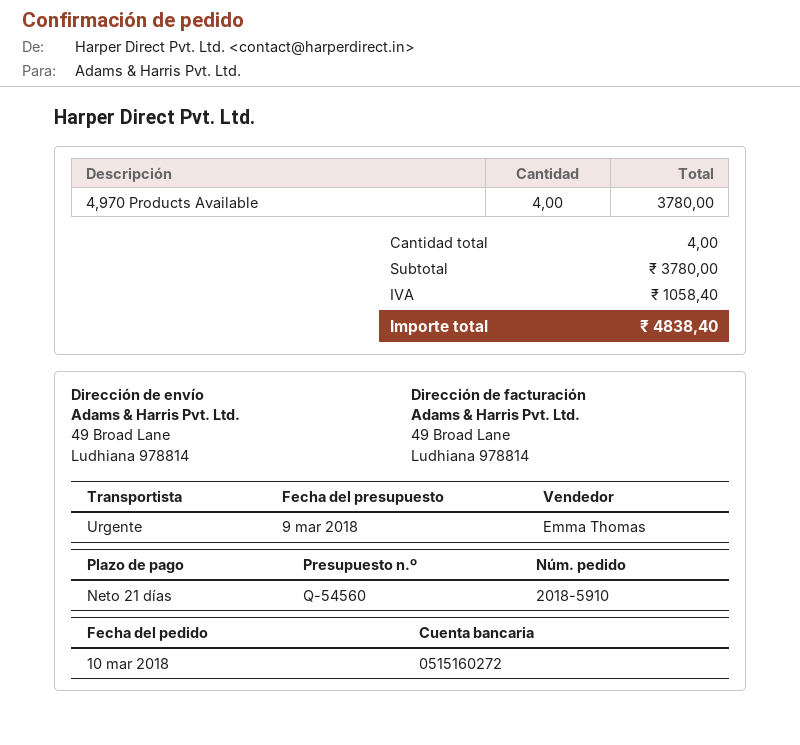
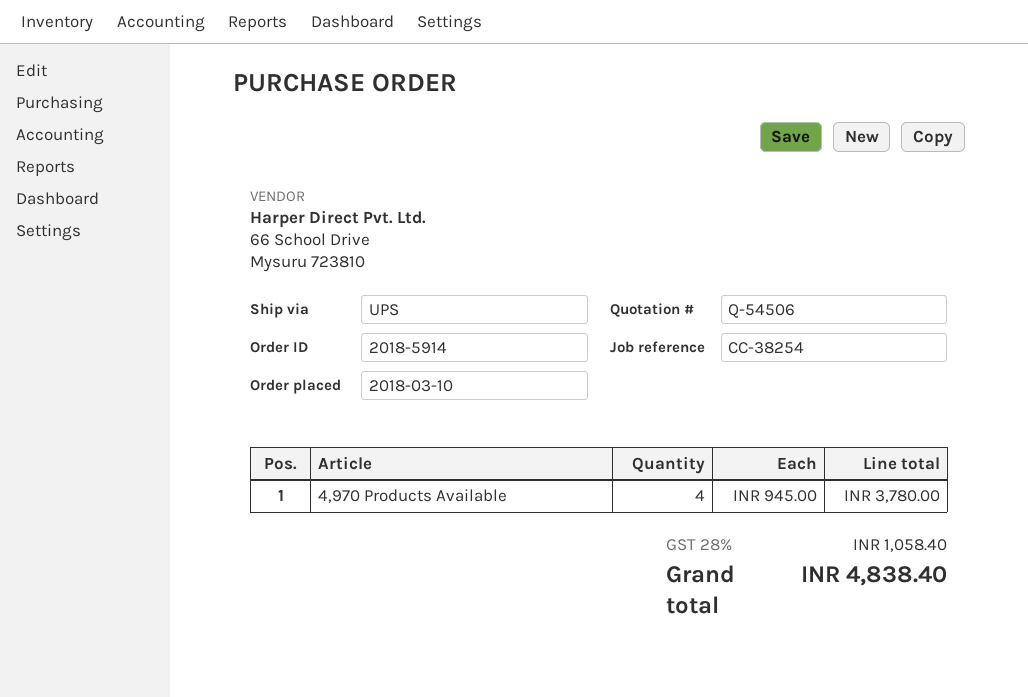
quote number: Q-54560 -> Q-54506
order number: 2018-5910 -> 2018-5914
shipping method: express -> UPS

